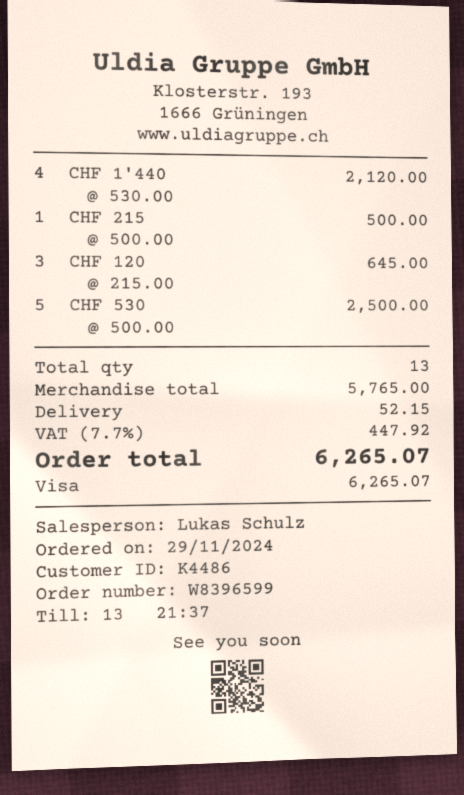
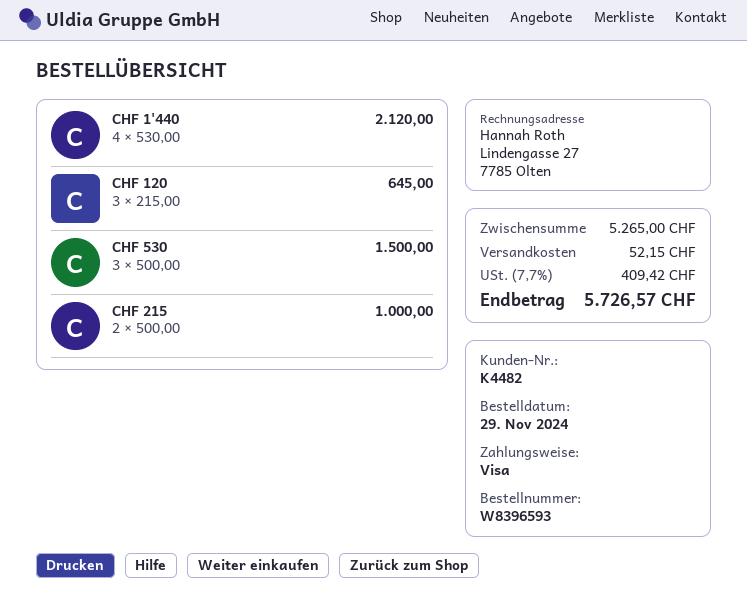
order number: W8396599 -> W8396593
customer number: K4486 -> K4482
CHF 215: 1 x 500.00 = 500.00 -> 2 x 500.00 = 1000.00
CHF 530: 5 x 500.00 = 2500.00 -> 3 x 500.00 = 1500.00
subtotal: 5765.00 -> 5265.00
tax: 7.7% = 447.92 -> 7.7% = 409.42
total: 6265.07 -> 5726.57

